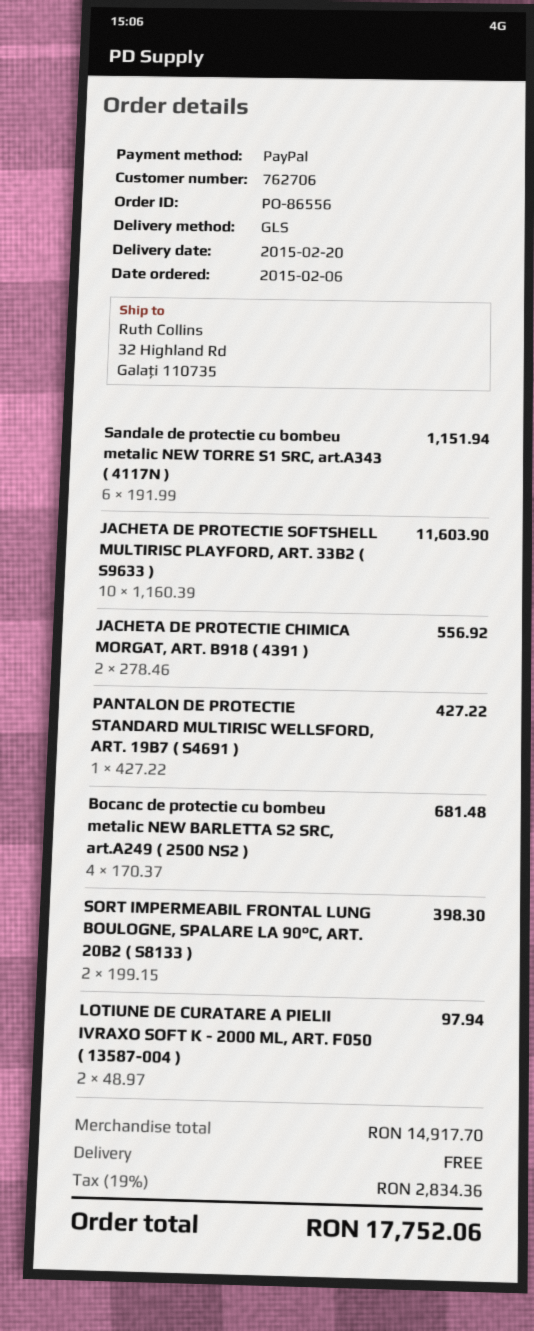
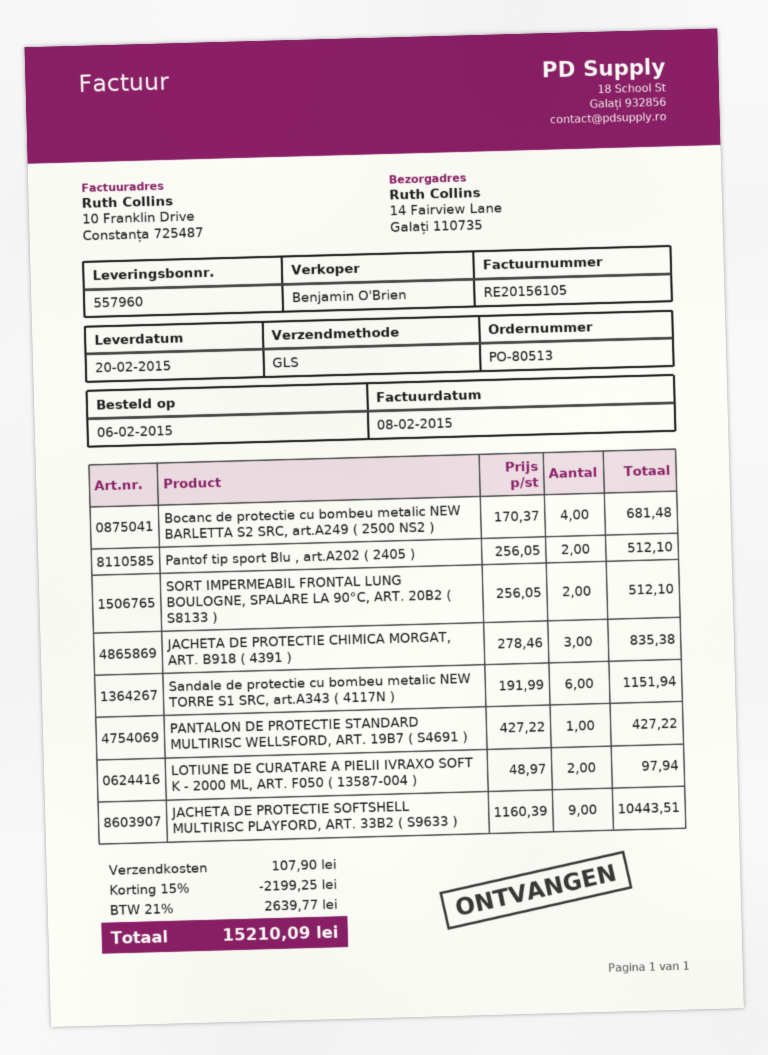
order number: PO-86556 -> PO-80513
ship to: 32 Highland Rd, Galați 110735 -> 14 Fairview Lane, Galați 110735
JACHETA DE PROTECTIE SOFTSHELL MULTIRISC PLAYFORD, ART. 33B2 ( S9633 ): 10 x 1160.39 = 11603.90 -> 9 x 1160.39 = 10443.51
JACHETA DE PROTECTIE CHIMICA MORGAT, ART. B918 ( 4391 ): 2 x 278.46 = 556.92 -> 3 x 278.46 = 835.38
SORT IMPERMEABIL FRONTAL LUNG BOULOGNE, SPALARE LA 90°C, ART. 20B2 ( S8133 ): 2 x 199.15 = 398.30 -> 2 x 256.05 = 512.10
Pantof tip sport Blu , art.A202 ( 2405 ): none -> 2 x 256.05 = 512.10
discount: none -> 15% = 2199.25
shipping: 0.00 -> 107.90
tax: 19% = 2834.36 -> 21% = 2639.77
total: 17752.06 -> 15210.09

